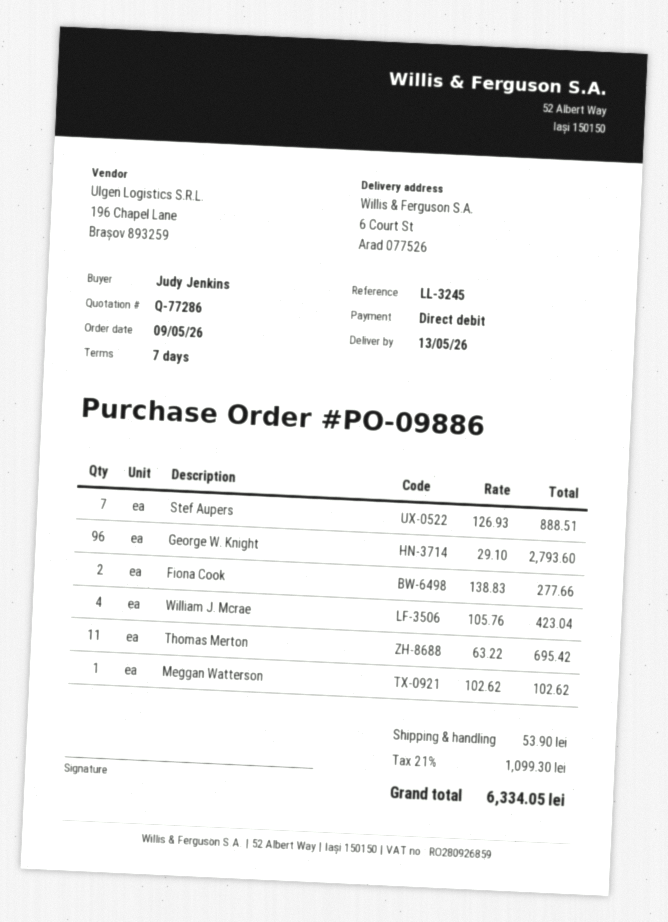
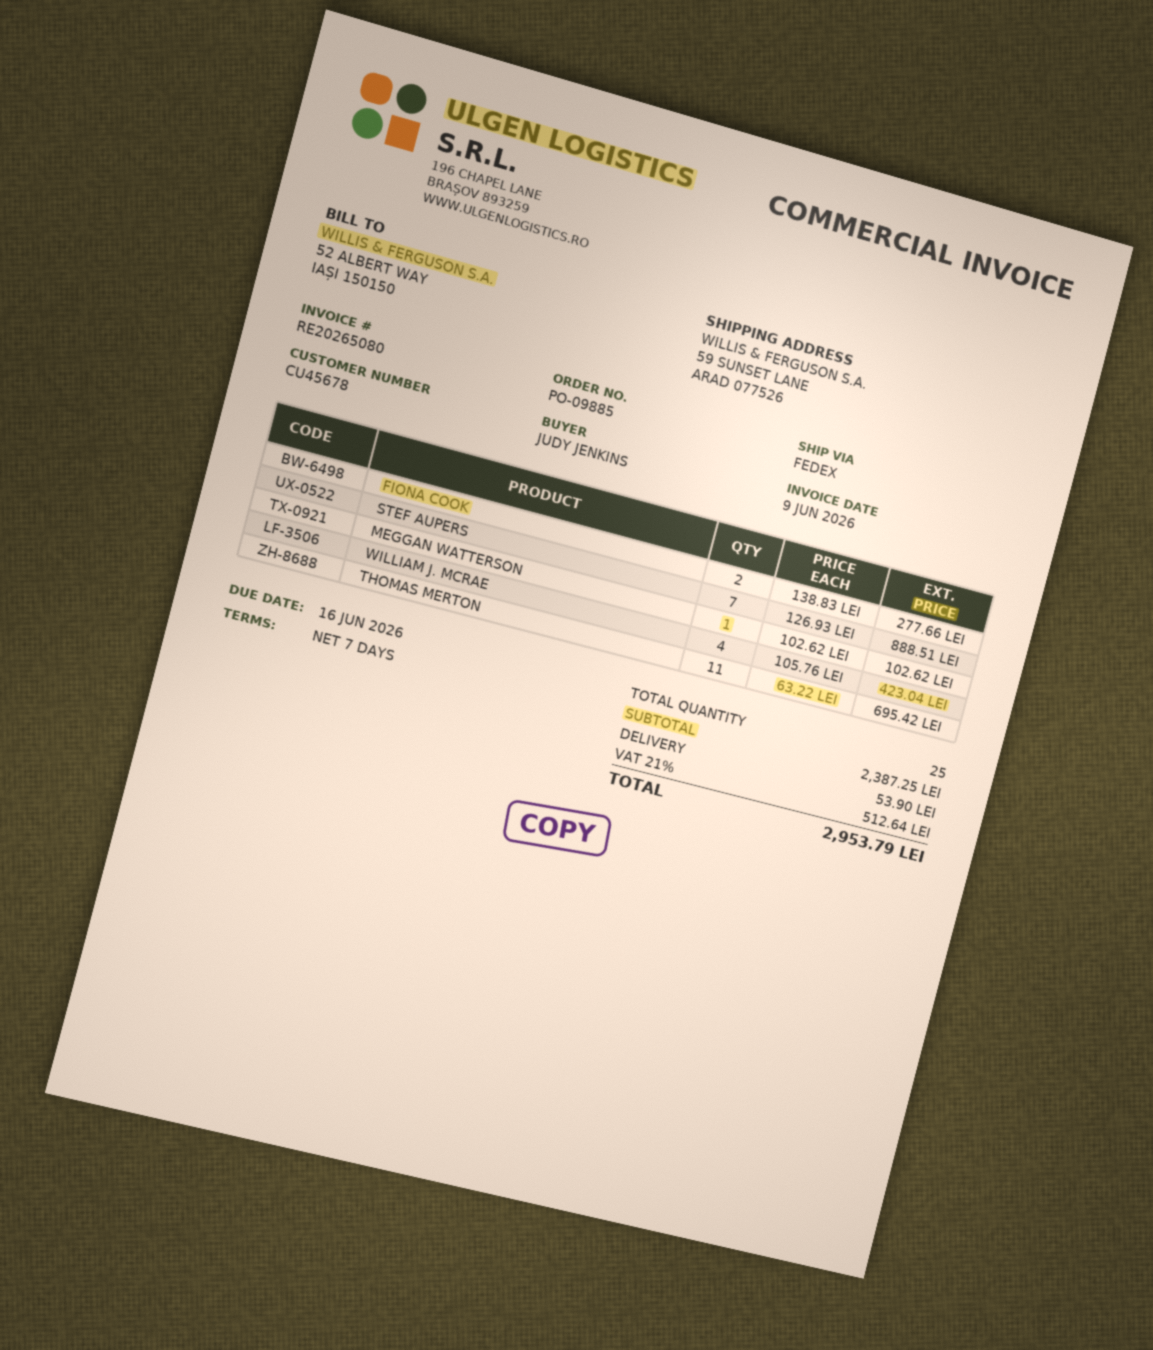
order number: PO-09886 -> PO-09885
ship to: 6 Court St, Arad 077526 -> 59 SUNSET LANE, ARAD 077526
George W. Knight: 96 x 29.10 = 2793.60 -> none
tax: 21% = 1099.30 -> 21% = 512.64
total: 6334.05 -> 2953.79

